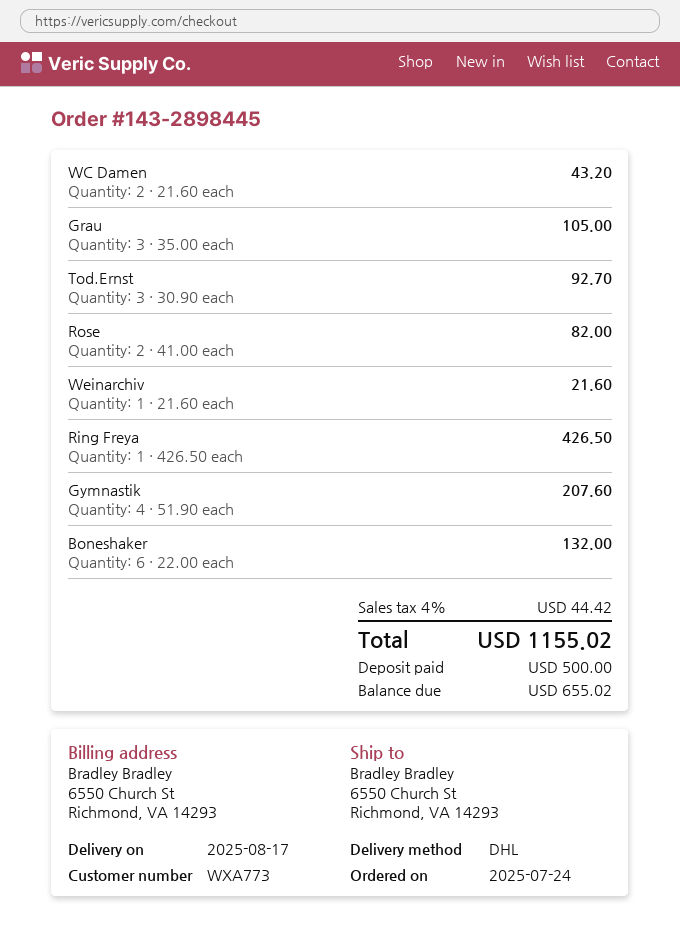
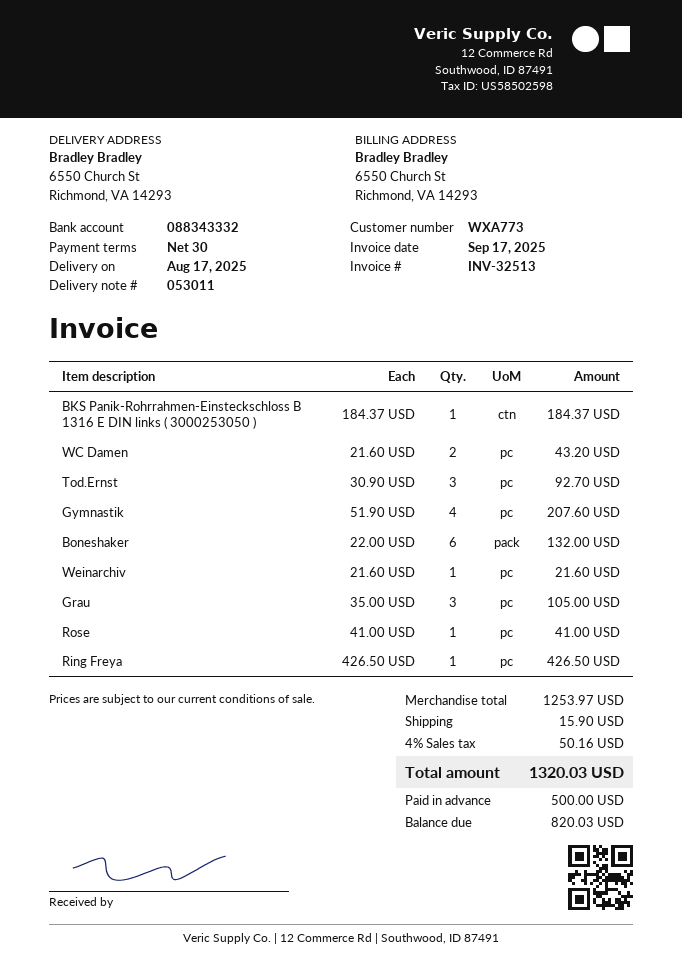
Rose: 2 x 41.00 = 82.00 -> 1 x 41.00 = 41.00
BKS Panik-Rohrrahmen-Einsteckschloss B 1316 E DIN links ( 3000253050 ): none -> 1 x 184.37 = 184.37
shipping: none -> 15.90
tax: 4% = 44.42 -> 4% = 50.16
total: 1155.02 -> 1320.03
balance: 655.02 -> 820.03

